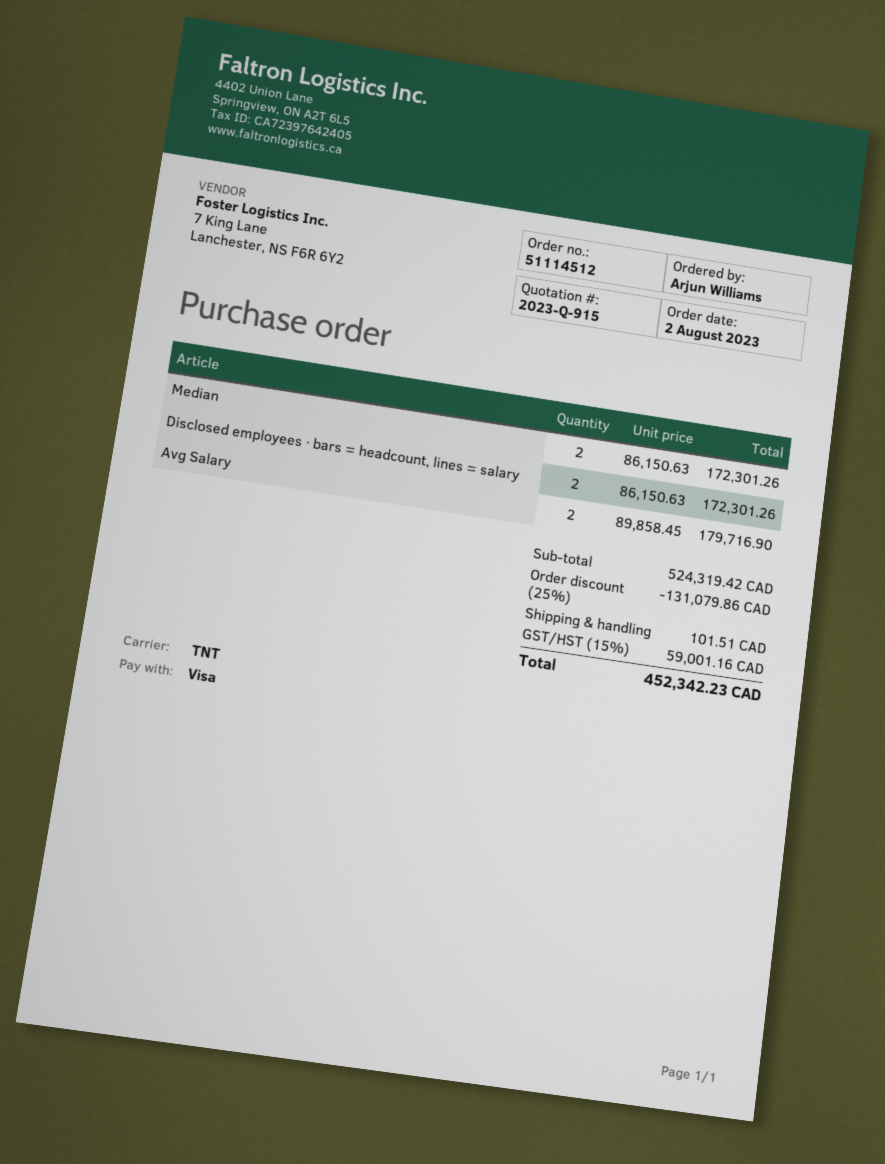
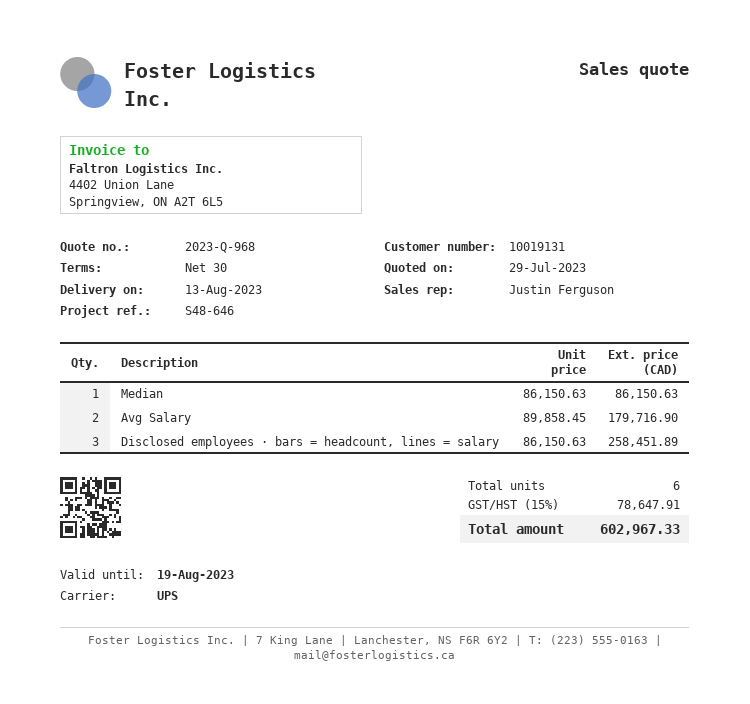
quote number: 2023-Q-915 -> 2023-Q-968
shipping method: TNT -> UPS
Median: 2 x 86150.63 = 172301.26 -> 1 x 86150.63 = 86150.63
Disclosed employees · bars = headcount, lines = salary: 2 x 86150.63 = 172301.26 -> 3 x 86150.63 = 258451.89
discount: 25% = 131079.86 -> none
shipping: 101.51 -> none
tax: 15% = 59001.16 -> 15% = 78647.91
total: 452342.23 -> 602967.33

